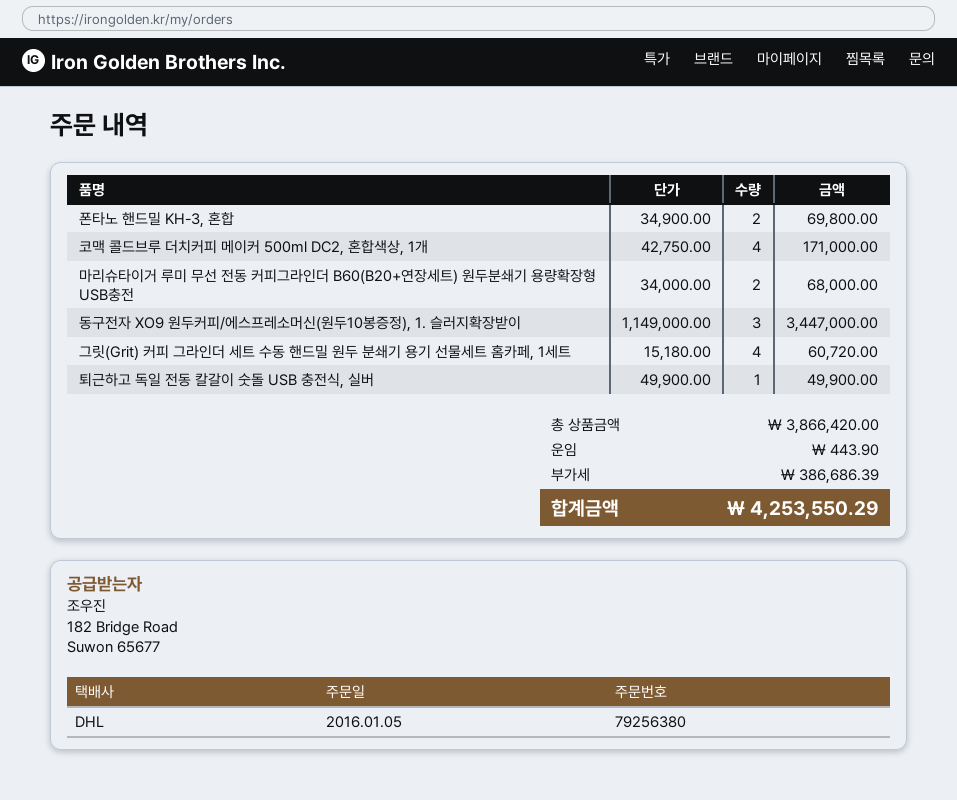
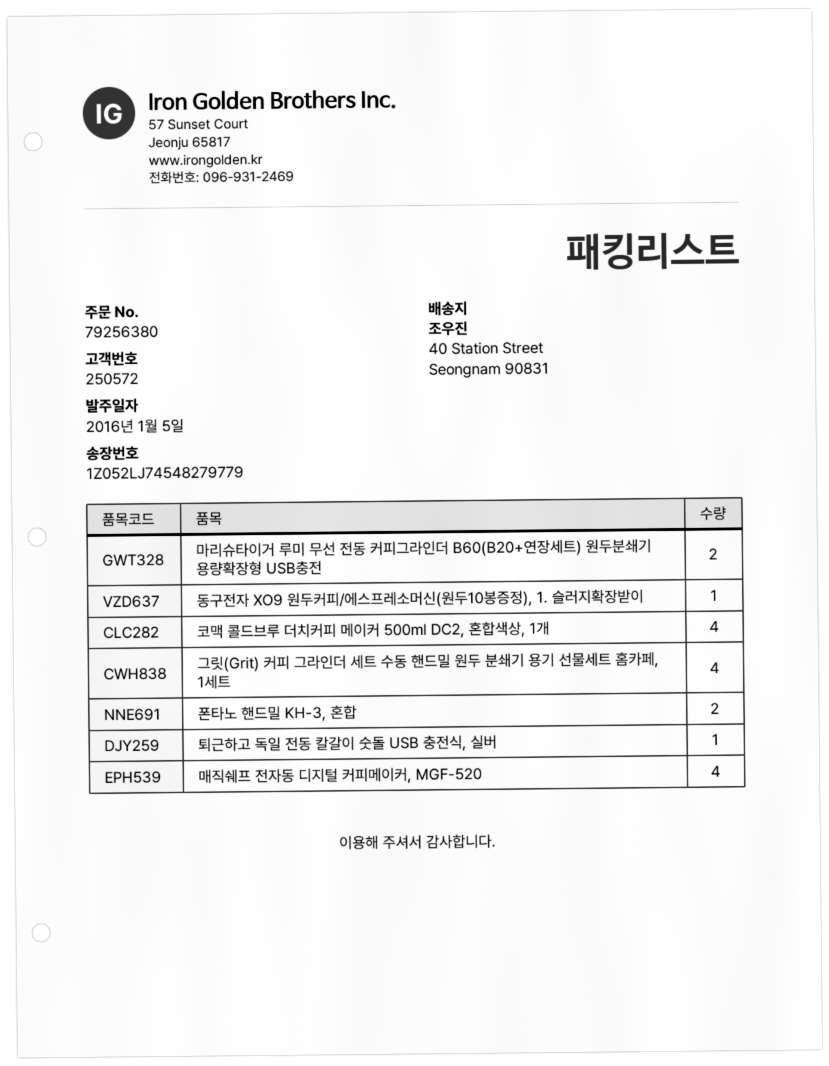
동구전자 XO9 원두커피/에스프레소머신(원두10봉증정), 1. 슬러지확장받이: 3 -> 1
매직쉐프 전자동 디지털 커피메이커, MGF-520: none -> 4

